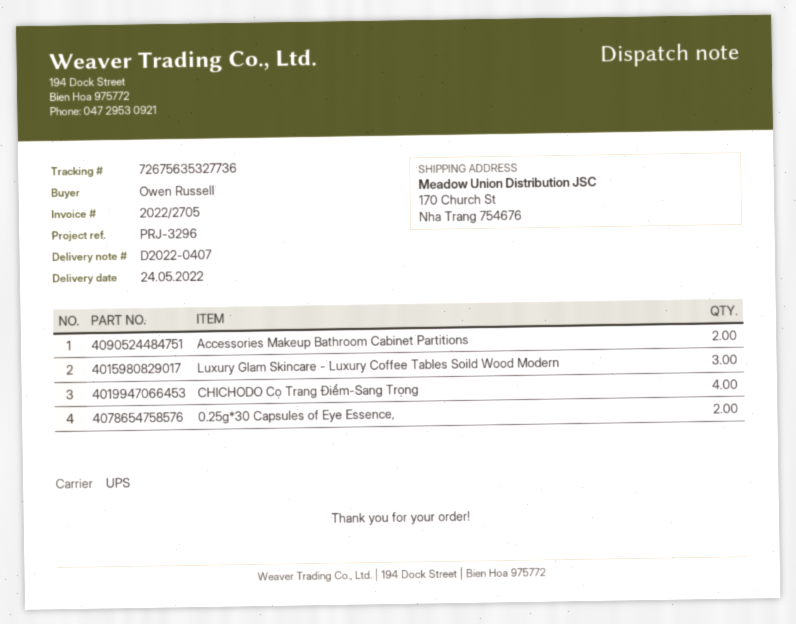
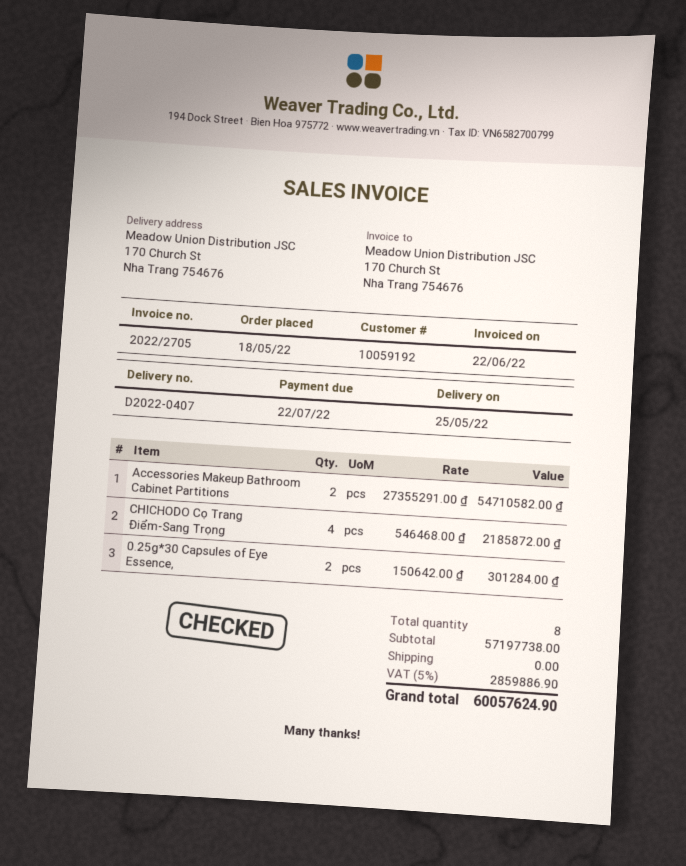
delivery date: 2022-05-24 -> 2022-05-25
Luxury Glam Skincare - Luxury Coffee Tables Soild Wood Modern: 3 -> none

